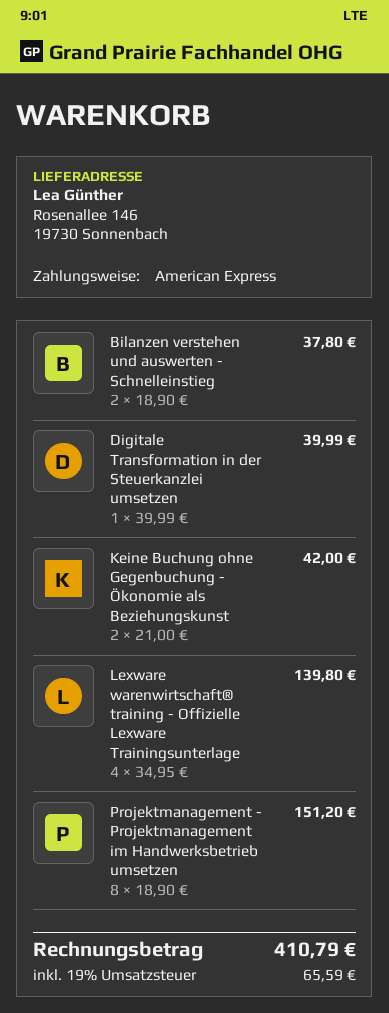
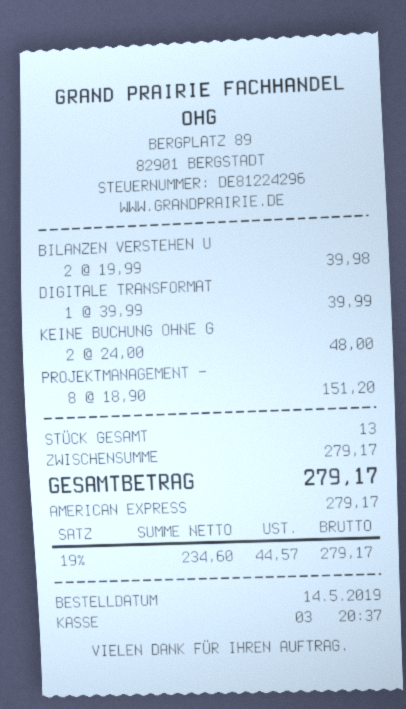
Bilanzen verstehen und auswerten - Schnelleinstieg: 2 x 18.90 = 37.80 -> 2 x 19.99 = 39.98
Keine Buchung ohne Gegenbuchung - Ökonomie als Beziehungskunst: 2 x 21.00 = 42.00 -> 2 x 24.00 = 48.00
Lexware warenwirtschaft® training - Offizielle Lexware Trainingsunterlage: 4 x 34.95 = 139.80 -> none
tax: 19% = 65.59 -> 19% = 44.57
total: 410.79 -> 279.17

